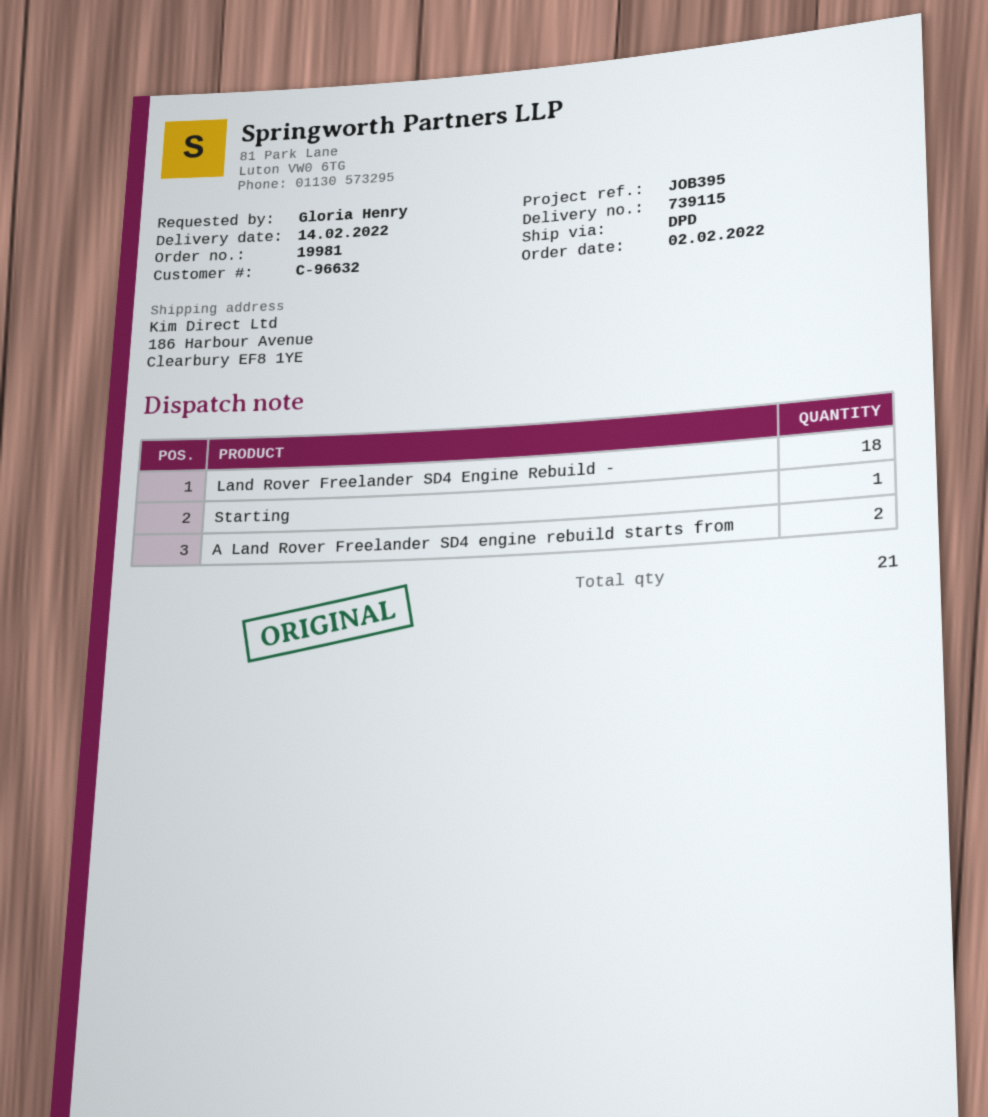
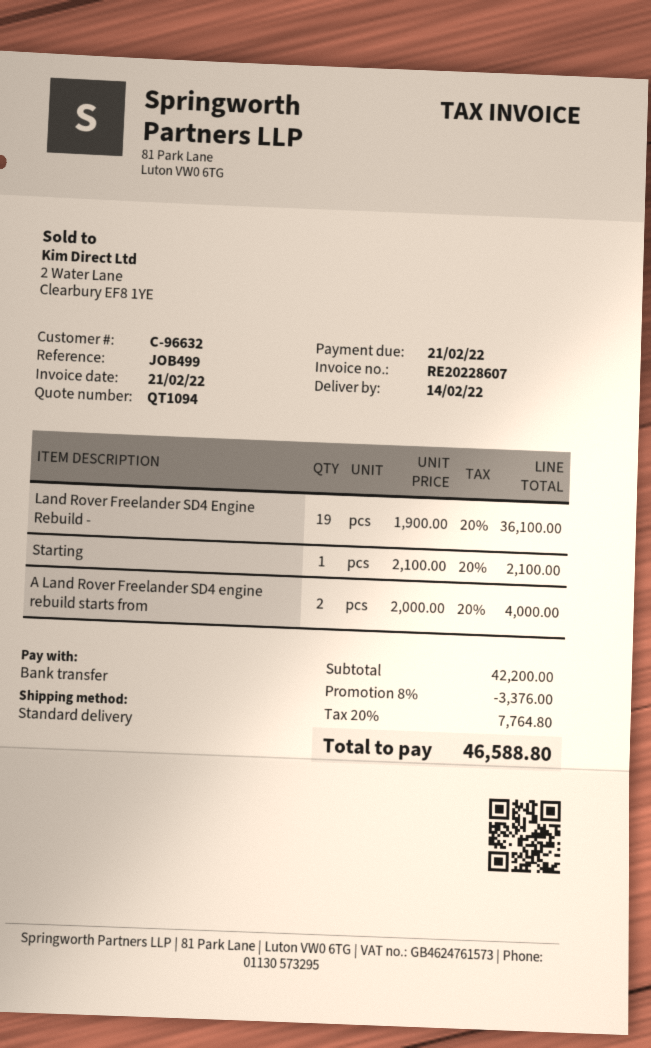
reference: JOB395 -> JOB499
shipping method: DPD -> standard
Land Rover Freelander SD4 Engine Rebuild -: 18 -> 19

